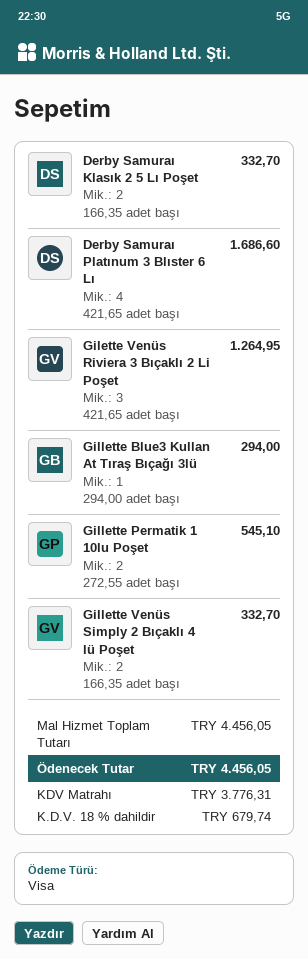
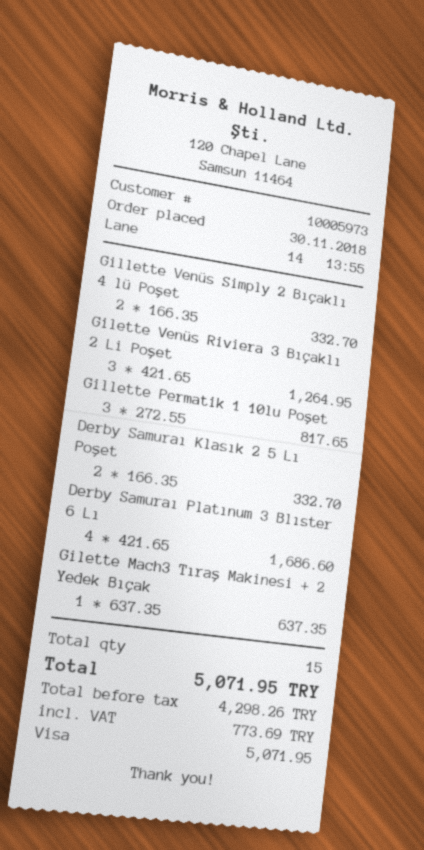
Gillette Blue3 Kullan At Tıraş Bıçağı 3lü: 1 x 294.00 = 294.00 -> none
Gillette Permatik 1 10lu Poşet: 2 x 272.55 = 545.10 -> 3 x 272.55 = 817.65
Gilette Mach3 Tıraş Makinesi + 2 Yedek Bıçak: none -> 1 x 637.35 = 637.35
net: 3776.31 -> 4298.26
tax: 679.74 -> 773.69
total: 4456.05 -> 5071.95

